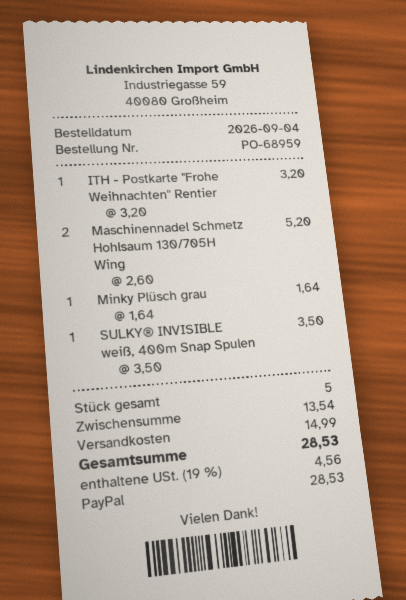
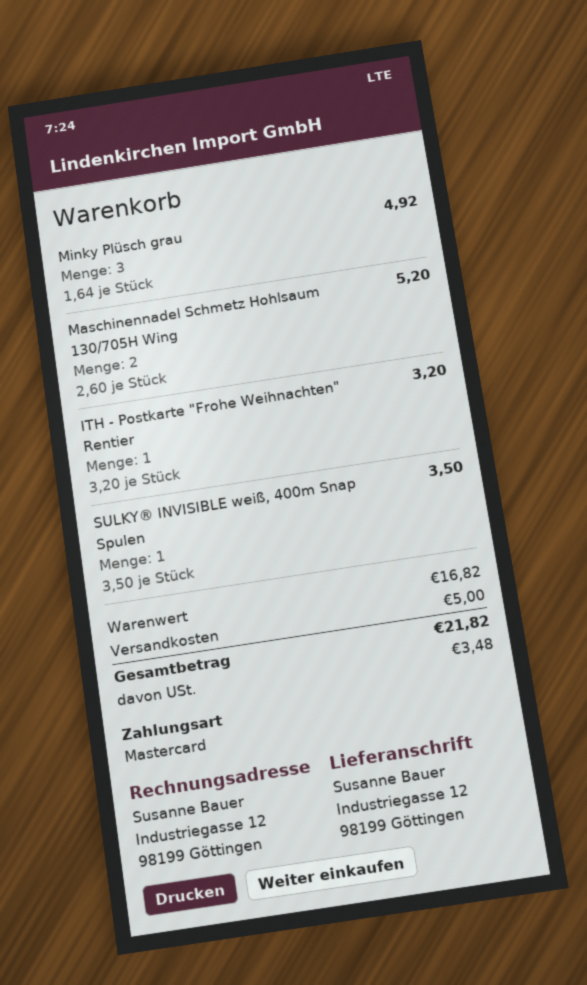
payment method: PayPal -> Mastercard
Minky Plüsch grau: 1 x 1.64 = 1.64 -> 3 x 1.64 = 4.92
subtotal: 13.54 -> 16.82
shipping: 14.99 -> 5.00
tax: 4.56 -> 3.48
total: 28.53 -> 21.82

